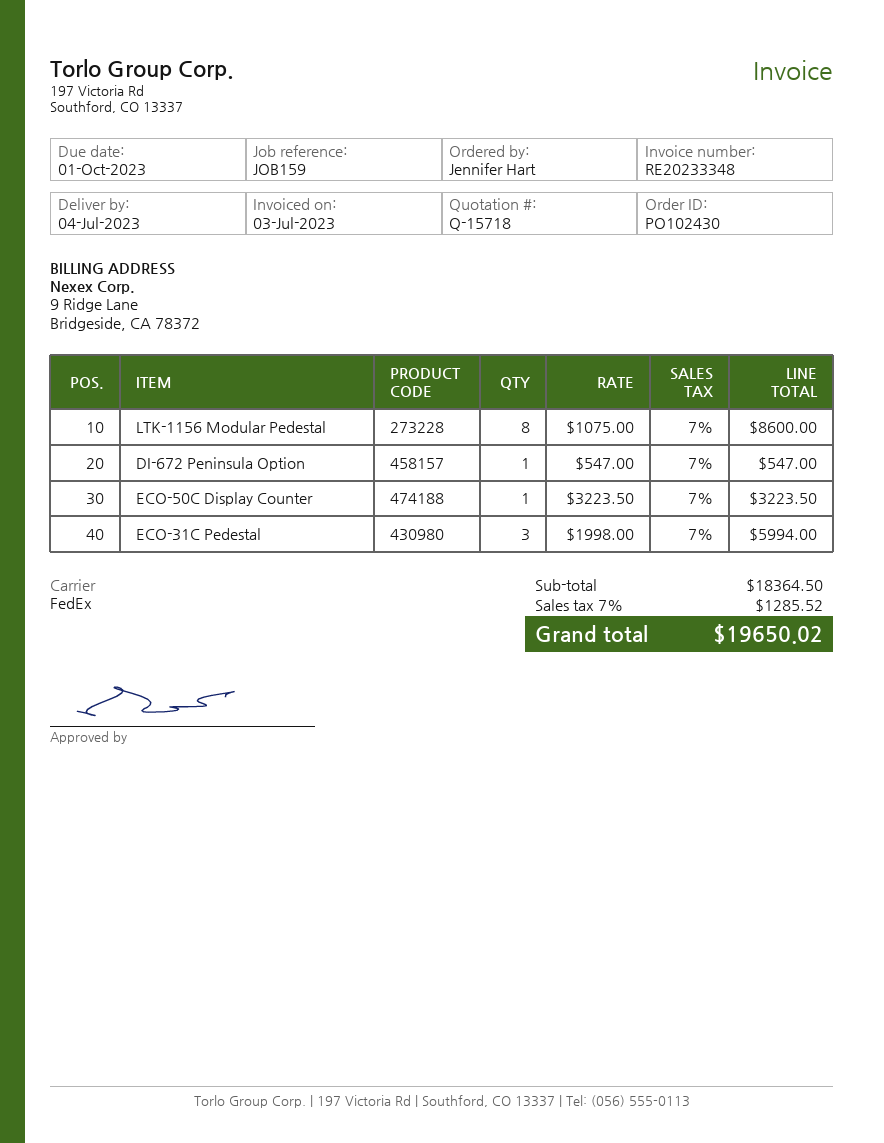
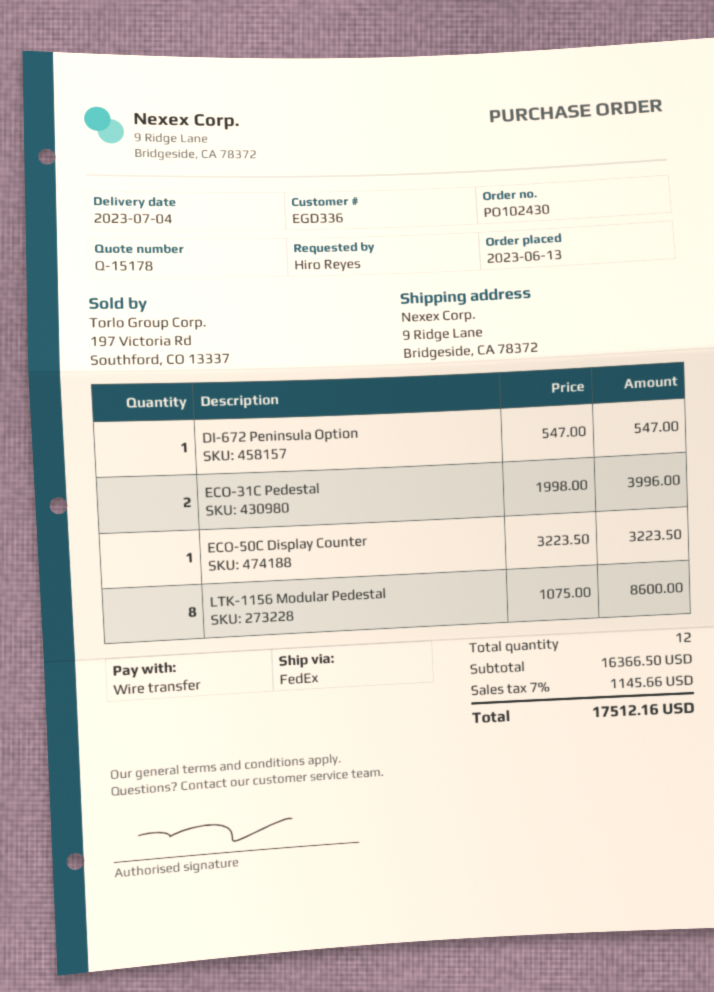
quote number: Q-15718 -> Q-15178
ordered by: Jennifer Hart -> Hiro Reyes
ECO-31C Pedestal: 3 x 1998.00 = 5994.00 -> 2 x 1998.00 = 3996.00
subtotal: 18364.50 -> 16366.50
tax: 7% = 1285.52 -> 7% = 1145.66
total: 19650.02 -> 17512.16

